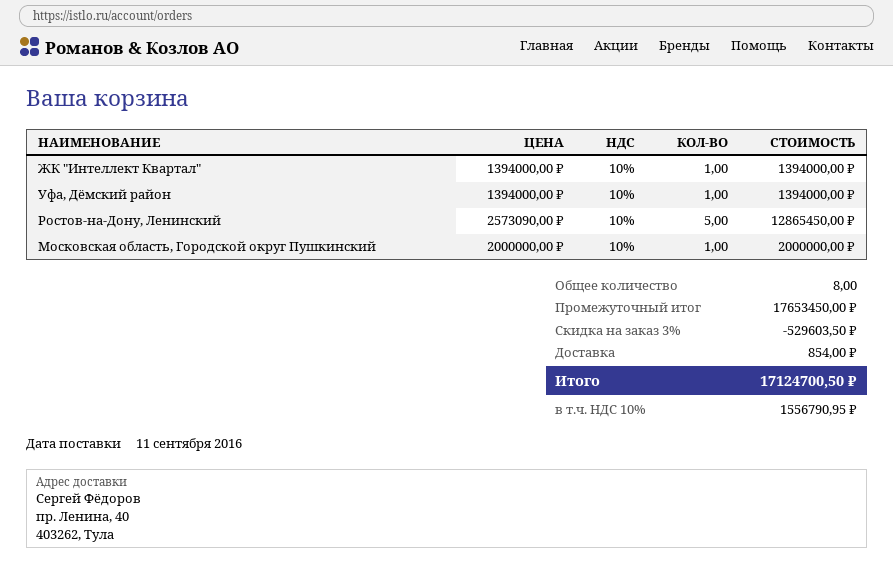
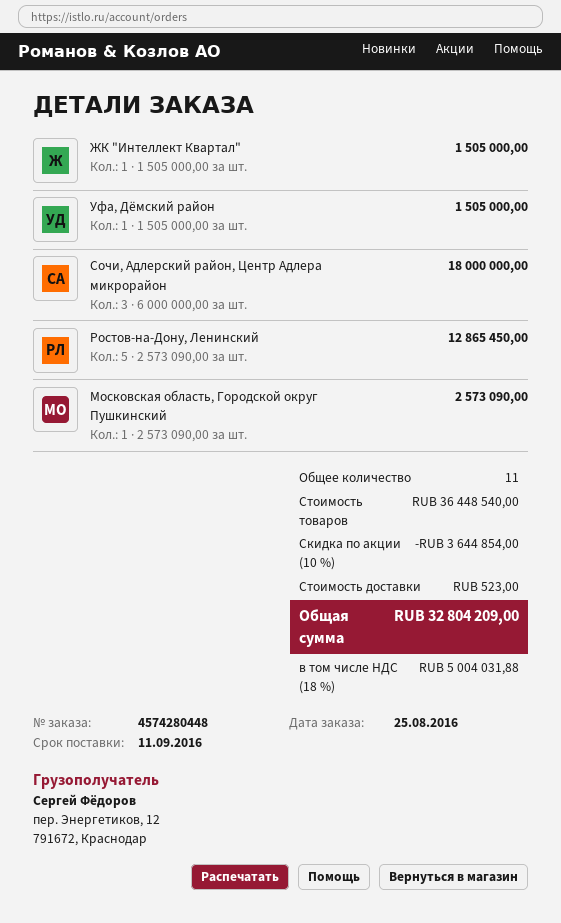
ship to: пр. Ленина, 40, 403262, Тула -> пер. Энергетиков, 12, 791672, Краснодар
ЖК "Интеллект Квартал": 1 x 1394000.00 = 1394000.00 -> 1 x 1505000.00 = 1505000.00
Уфа, Дёмский район: 1 x 1394000.00 = 1394000.00 -> 1 x 1505000.00 = 1505000.00
Московская область, Городской округ Пушкинский: 1 x 2000000.00 = 2000000.00 -> 1 x 2573090.00 = 2573090.00
Сочи, Адлерский район, Центр Адлера микрорайон: none -> 3 x 6000000.00 = 18000000.00
total quantity: 8 -> 11
subtotal: 17653450.00 -> 36448540.00
discount: 3% = 529603.50 -> 10% = 3644854.00
shipping: 854.00 -> 523.00
tax: 10% = 1556790.95 -> 18% = 5004031.88
total: 17124700.50 -> 32804209.00

